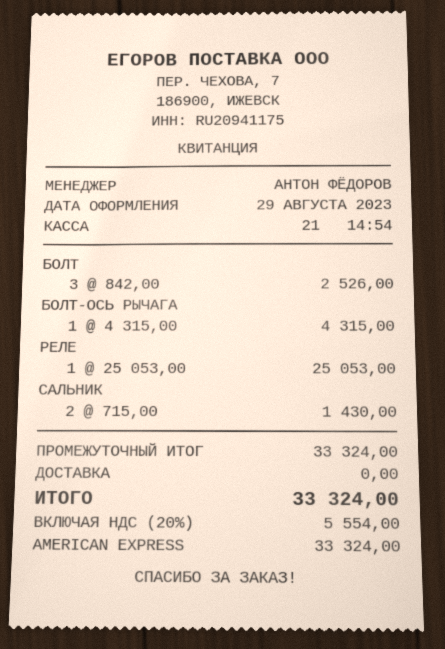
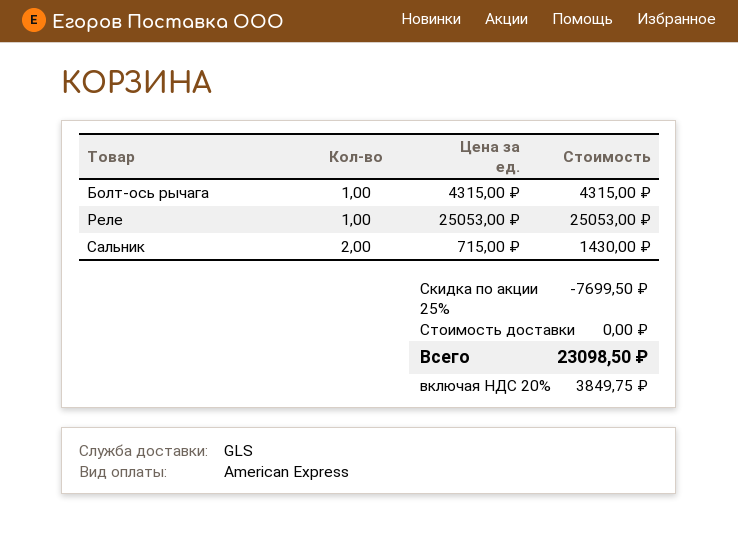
БОЛТ: 3 x 842.00 = 2526.00 -> none
discount: none -> 25% = 7699.50
tax: 20% = 5554.00 -> 20% = 3849.75
total: 33324.00 -> 23098.50

